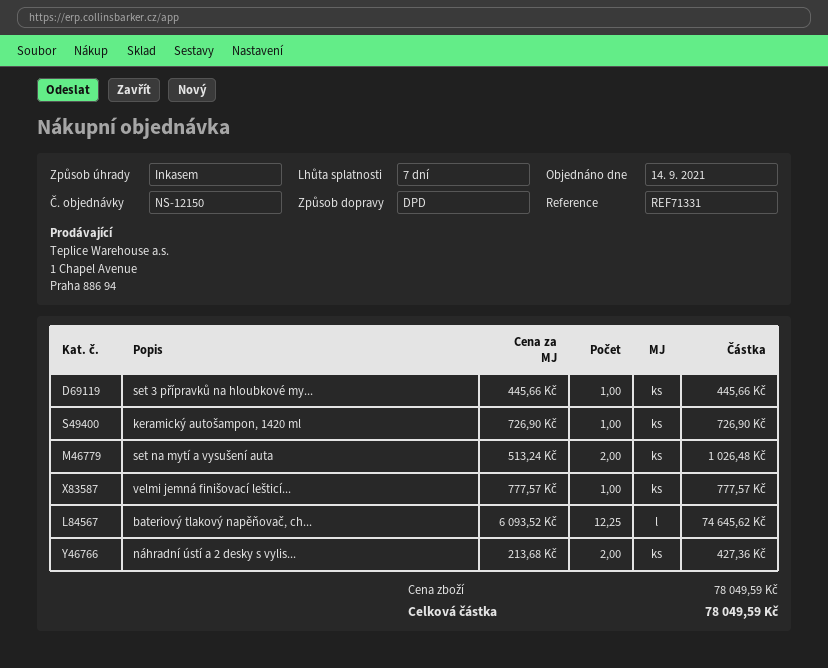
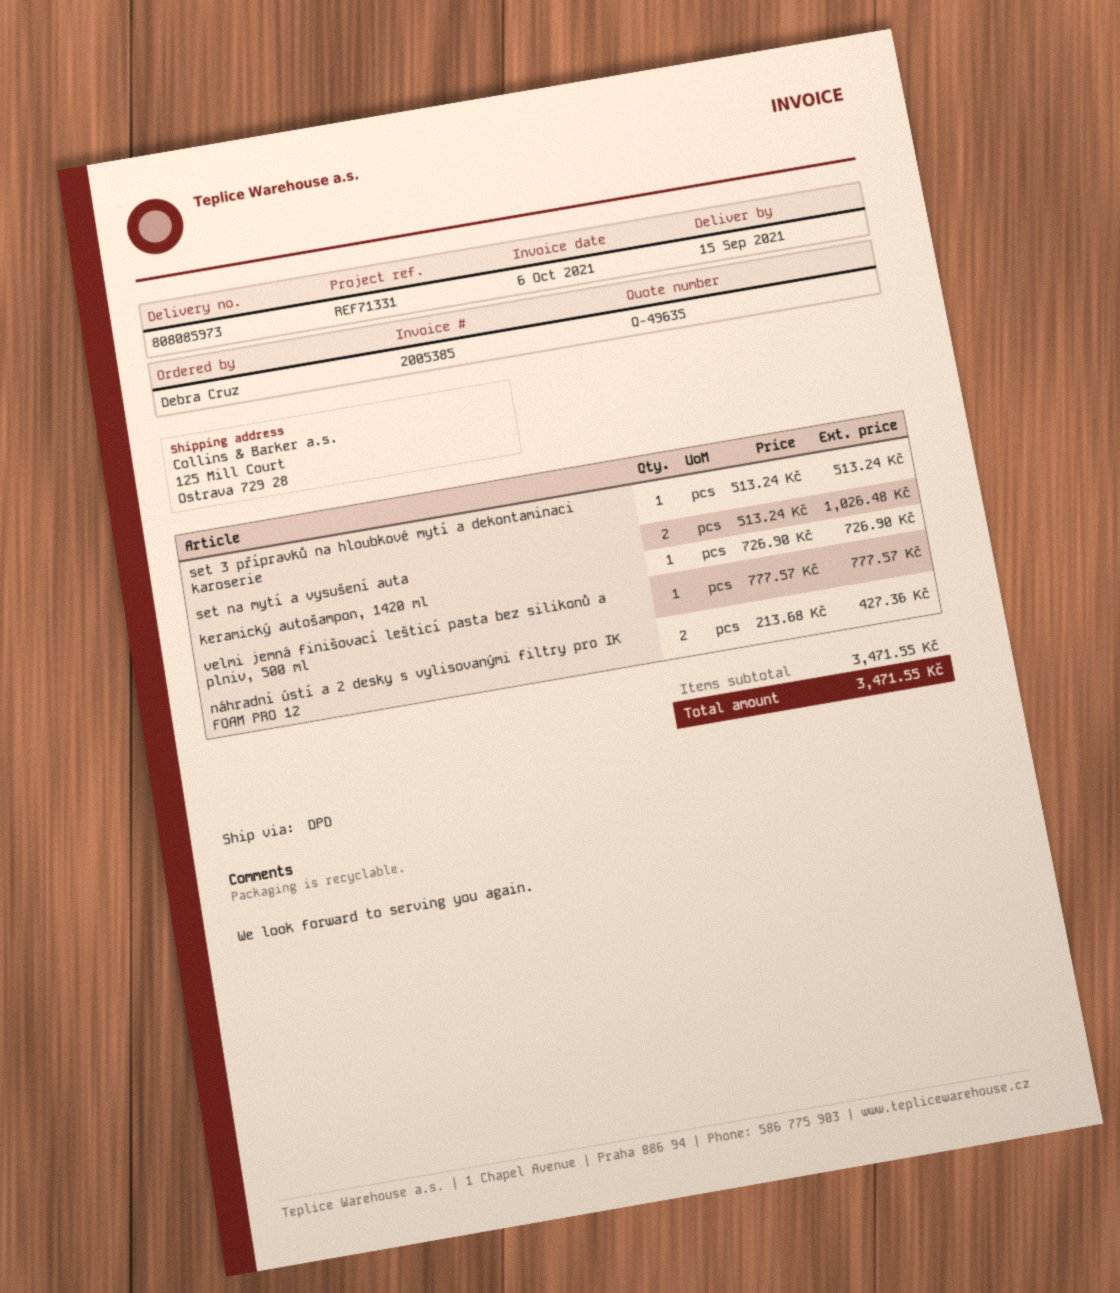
set 3 přípravků na hloubkové my...: 1 x 445.66 = 445.66 -> 1 x 513.24 = 513.24
bateriový tlakový napěňovač, ch...: 12.25 x 6093.52 = 74645.62 -> none
subtotal: 78049.59 -> 3471.55
total: 78049.59 -> 3471.55

